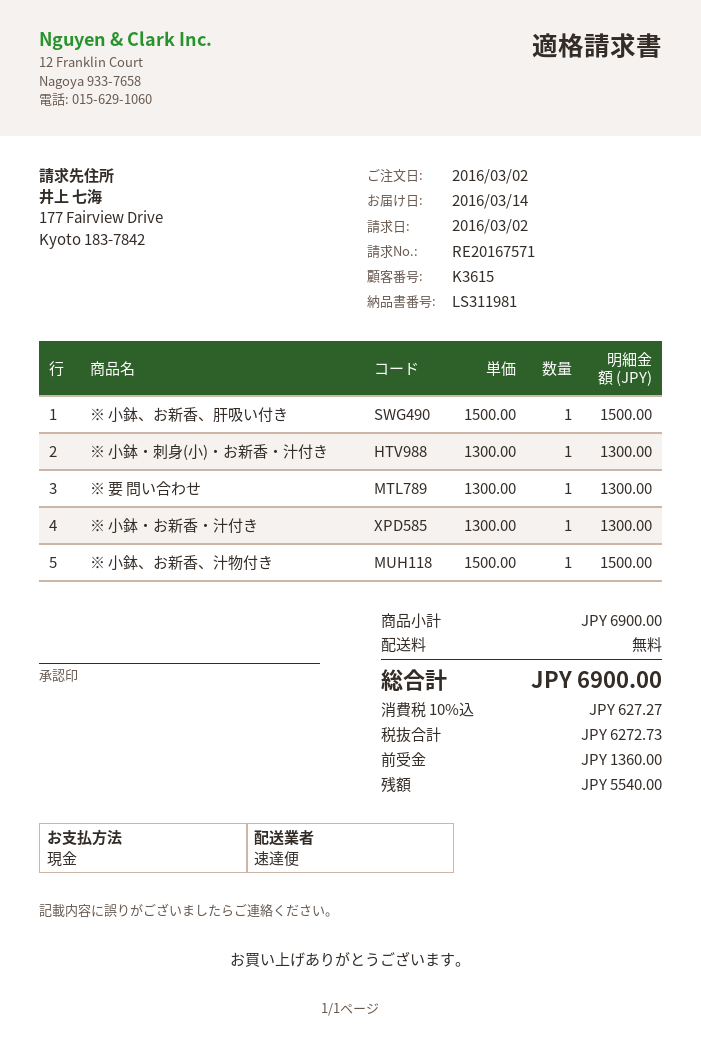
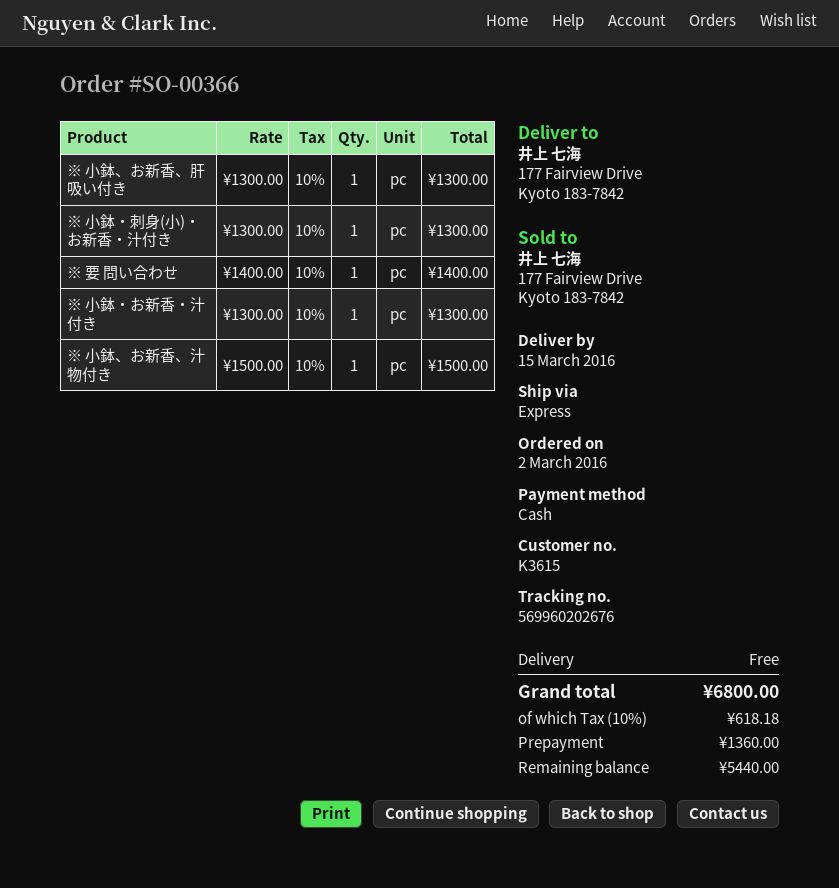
delivery date: 2016-03-14 -> 2016-03-15
※ 小鉢、お新香、肝吸い付き: 1 x 1500.00 = 1500.00 -> 1 x 1300.00 = 1300.00
※ 要 問い合わせ: 1 x 1300.00 = 1300.00 -> 1 x 1400.00 = 1400.00
tax: 10% = 627.27 -> 10% = 618.18
total: 6900.00 -> 6800.00
balance: 5540.00 -> 5440.00

